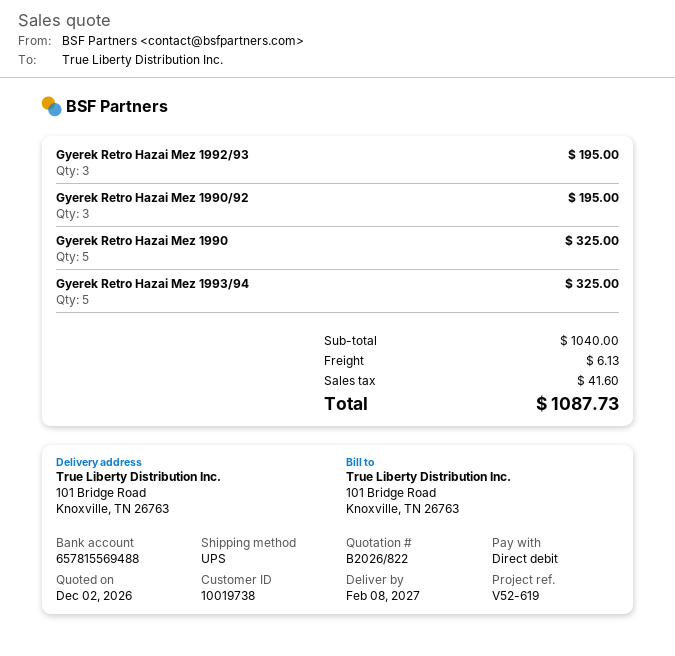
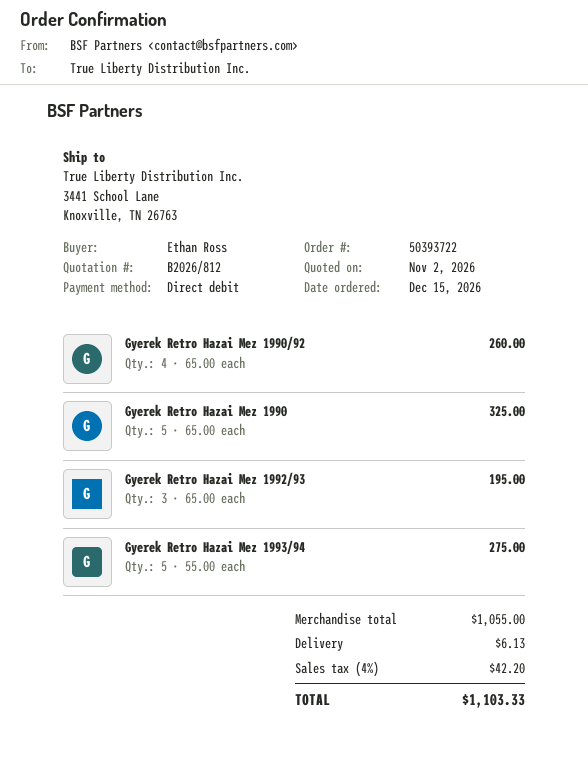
quote number: B2026/822 -> B2026/812
quote date: 2026-12-02 -> 2026-11-02
ship to: 101 Bridge Road, Knoxville, TN 26763 -> 3441 School Lane, Knoxville, TN 26763
Gyerek Retro Hazai Mez 1990/92: 3 for 195.00 -> 4 for 260.00
Gyerek Retro Hazai Mez 1993/94: 5 for 325.00 -> 5 for 275.00
subtotal: 1040.00 -> 1055.00
tax: 41.60 -> 42.20
total: 1087.73 -> 1103.33

